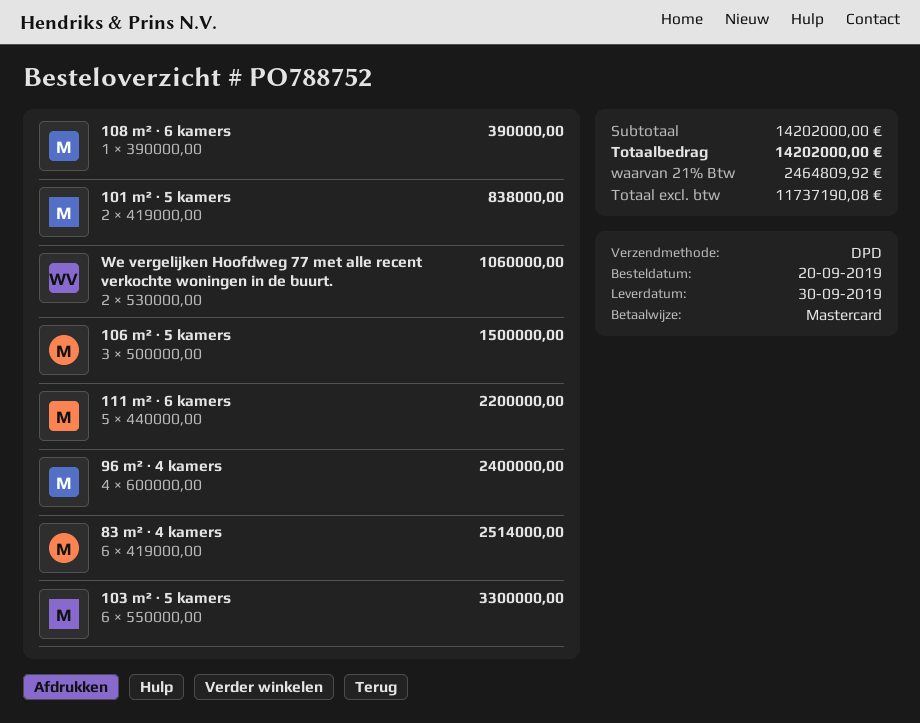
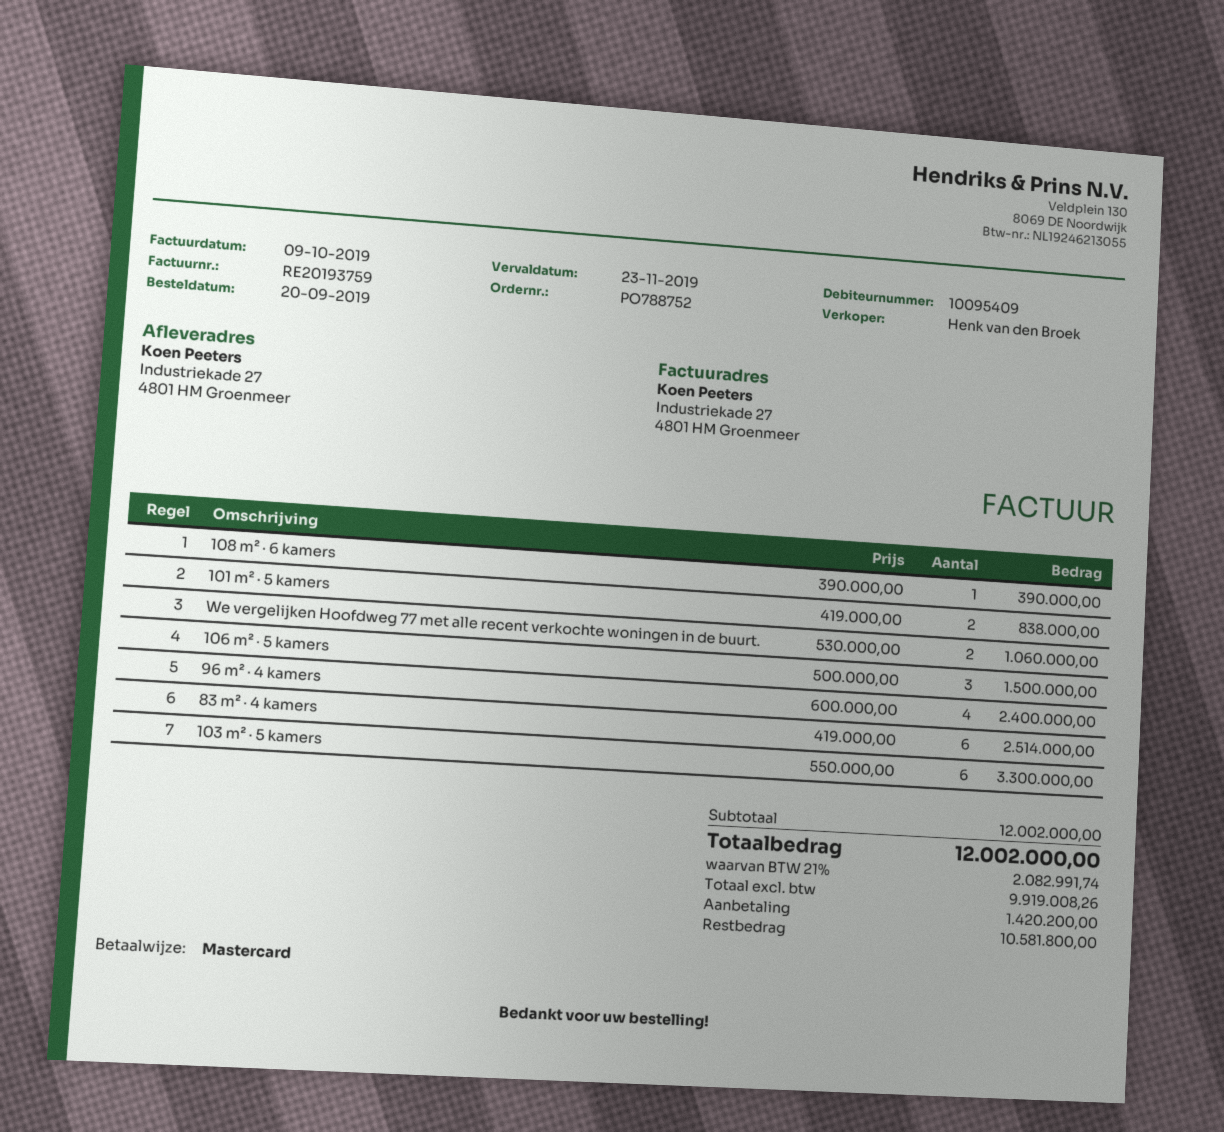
111 m² · 6 kamers: 5 x 440000.00 = 2200000.00 -> none
subtotal: 14202000.00 -> 12002000.00
net: 11737190.08 -> 9919008.26
tax: 21% = 2464809.92 -> 21% = 2082991.74
total: 14202000.00 -> 12002000.00

